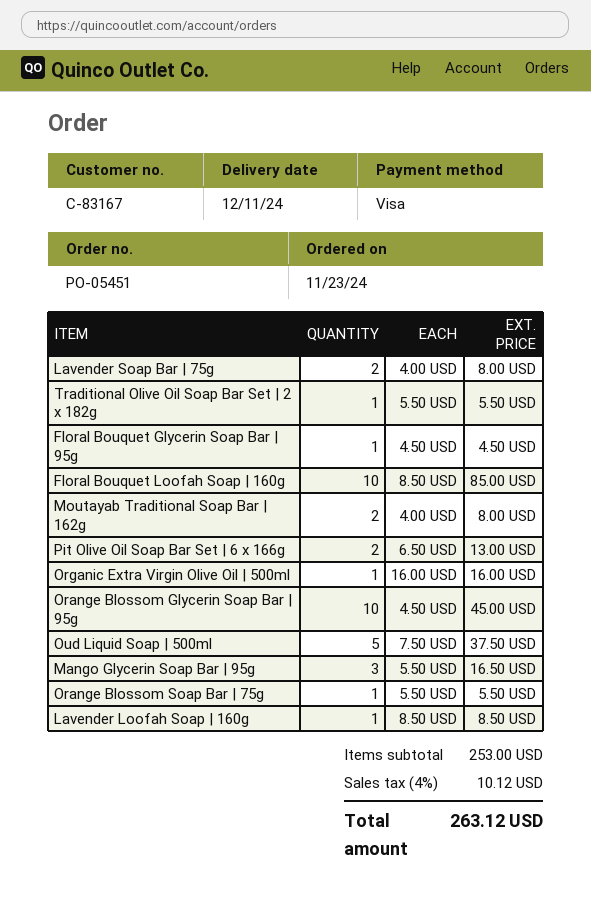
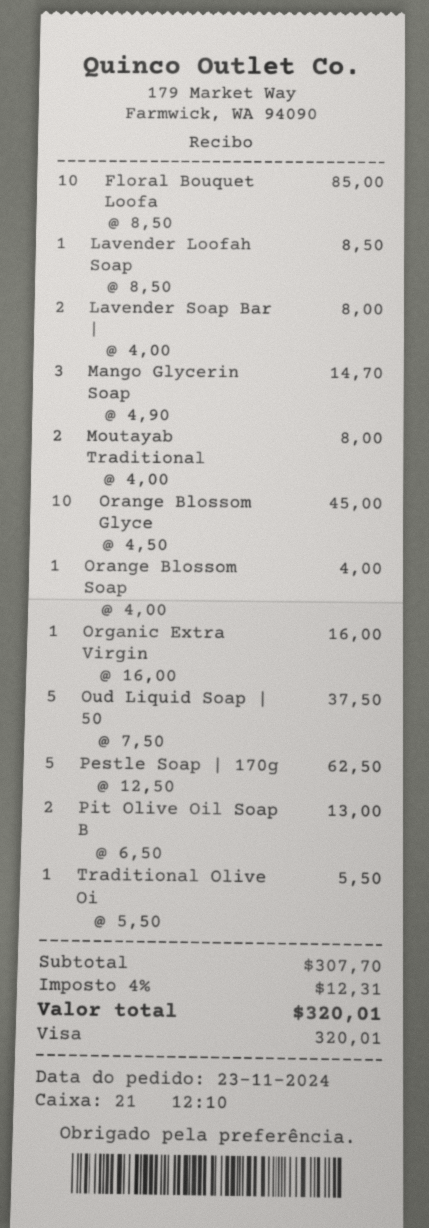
Floral Bouquet Glycerin Soap Bar | 95g: 1 x 4.50 = 4.50 -> none
Mango Glycerin Soap Bar | 95g: 3 x 5.50 = 16.50 -> 3 x 4.90 = 14.70
Orange Blossom Soap Bar | 75g: 1 x 5.50 = 5.50 -> 1 x 4.00 = 4.00
Pestle Soap | 170g: none -> 5 x 12.50 = 62.50
subtotal: 253.00 -> 307.70
tax: 4% = 10.12 -> 4% = 12.31
total: 263.12 -> 320.01

